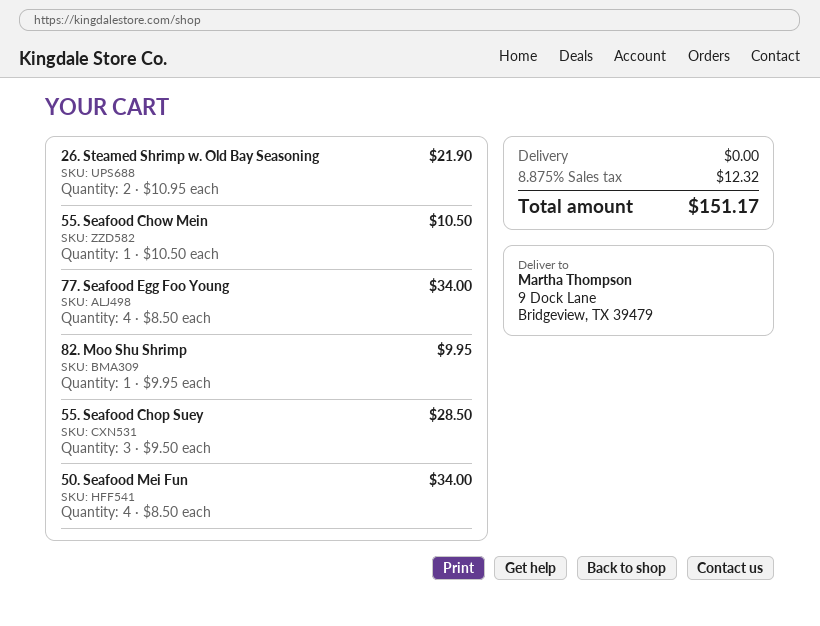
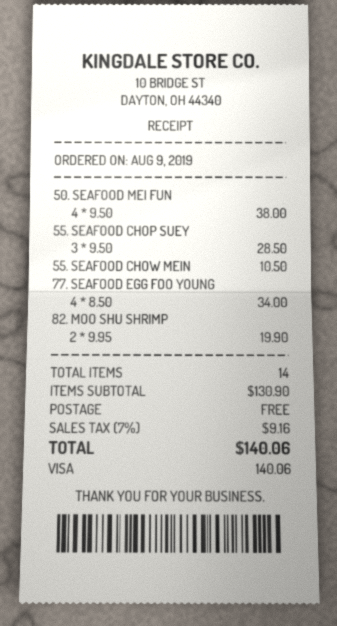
26. Steamed Shrimp w. Old Bay Seasoning: 2 x 10.95 = 21.90 -> none
82. Moo Shu Shrimp: 1 x 9.95 = 9.95 -> 2 x 9.95 = 19.90
50. Seafood Mei Fun: 4 x 8.50 = 34.00 -> 4 x 9.50 = 38.00
tax: 8.875% = 12.32 -> 7% = 9.16
total: 151.17 -> 140.06

